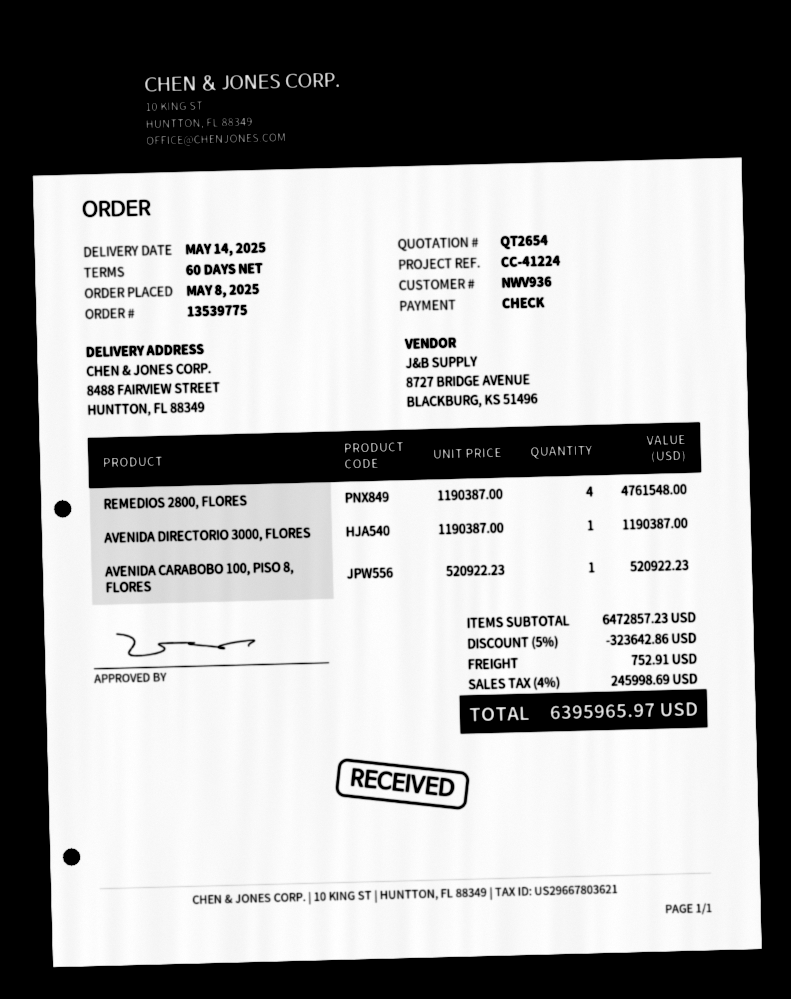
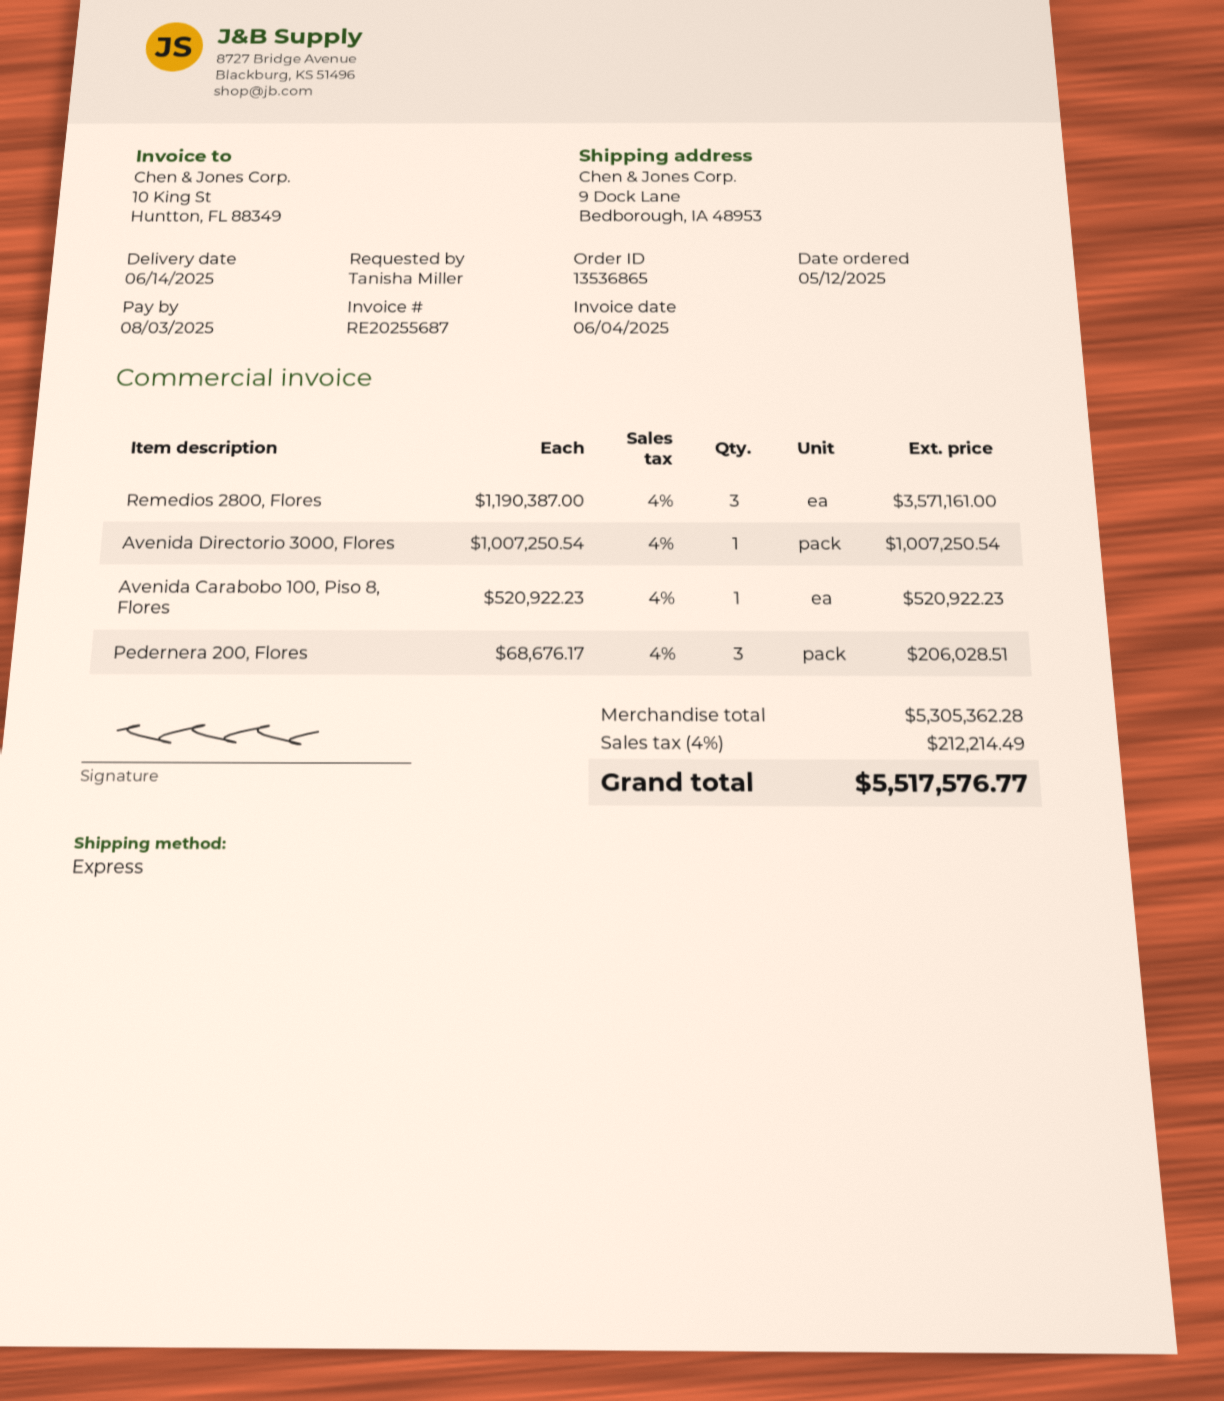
order number: 13539775 -> 13536865
order date: 2025-05-08 -> 2025-05-12
delivery date: 2025-05-14 -> 2025-06-14
ship to: 8488 FAIRVIEW STREET, HUNTTON, FL 88349 -> 9 Dock Lane, Bedborough, IA 48953
REMEDIOS 2800, FLORES: 4 x 1190387.00 = 4761548.00 -> 3 x 1190387.00 = 3571161.00
AVENIDA DIRECTORIO 3000, FLORES: 1 x 1190387.00 = 1190387.00 -> 1 x 1007250.54 = 1007250.54
Pedernera 200, Flores: none -> 3 x 68676.17 = 206028.51
subtotal: 6472857.23 -> 5305362.28
discount: 5% = 323642.86 -> none
shipping: 752.91 -> none
tax: 4% = 245998.69 -> 4% = 212214.49
total: 6395965.97 -> 5517576.77

